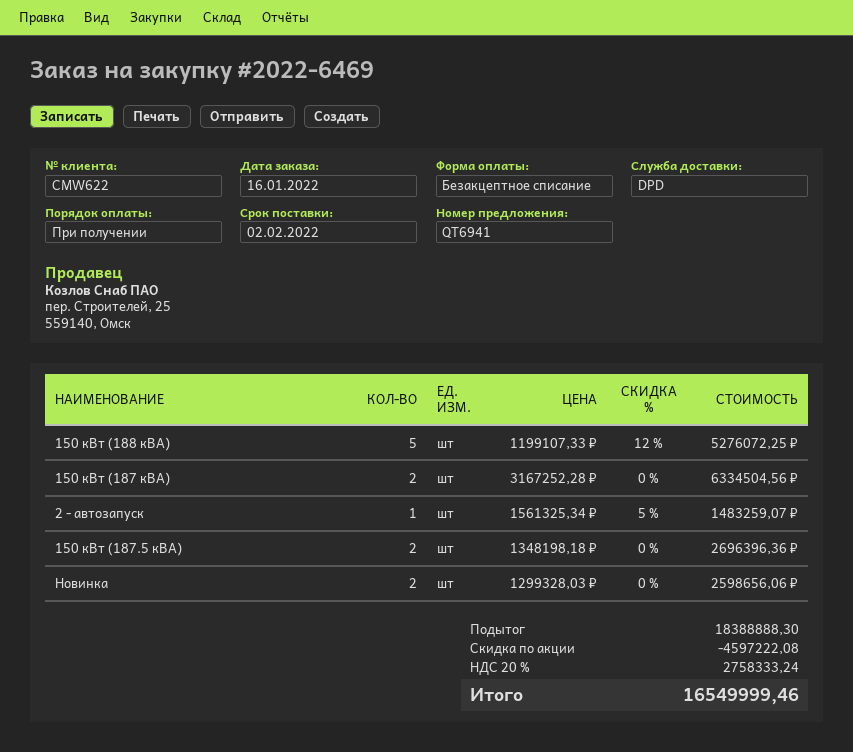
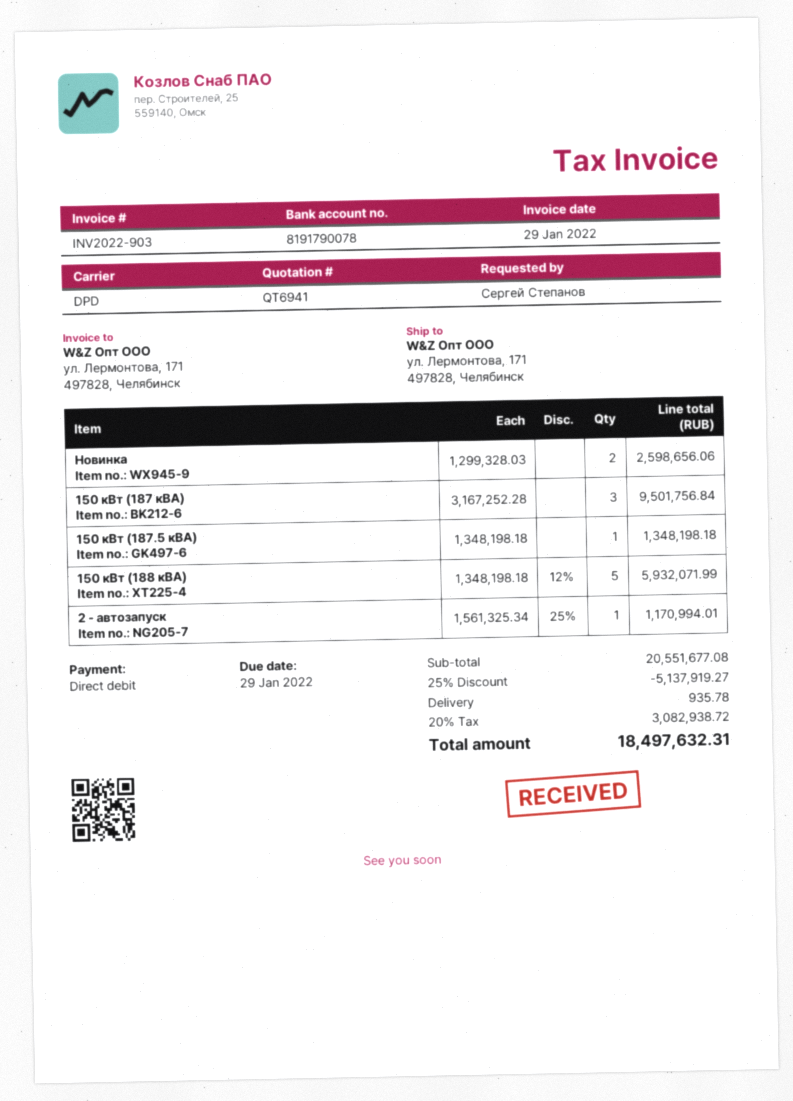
150 кВт (188 кВА): 5 x 1199107.33 - 12% = 5276072.25 -> 5 x 1348198.18 - 12% = 5932071.99
150 кВт (187 кВА): 2 x 3167252.28 = 6334504.56 -> 3 x 3167252.28 = 9501756.84
2 - автозапуск: 1 x 1561325.34 - 5% = 1483259.07 -> 1 x 1561325.34 - 25% = 1170994.01
150 кВт (187.5 кВА): 2 x 1348198.18 = 2696396.36 -> 1 x 1348198.18 = 1348198.18
subtotal: 18388888.30 -> 20551677.08
discount: 4597222.08 -> 5137919.27
shipping: none -> 935.78
tax: 20% = 2758333.24 -> 20% = 3082938.72
total: 16549999.46 -> 18497632.31

